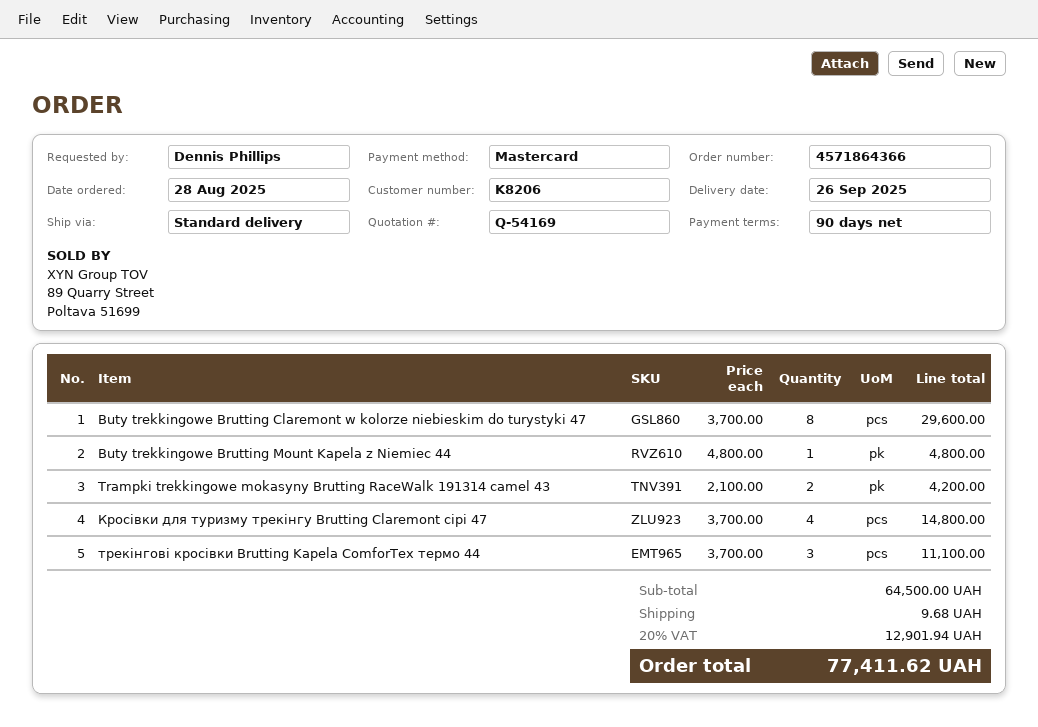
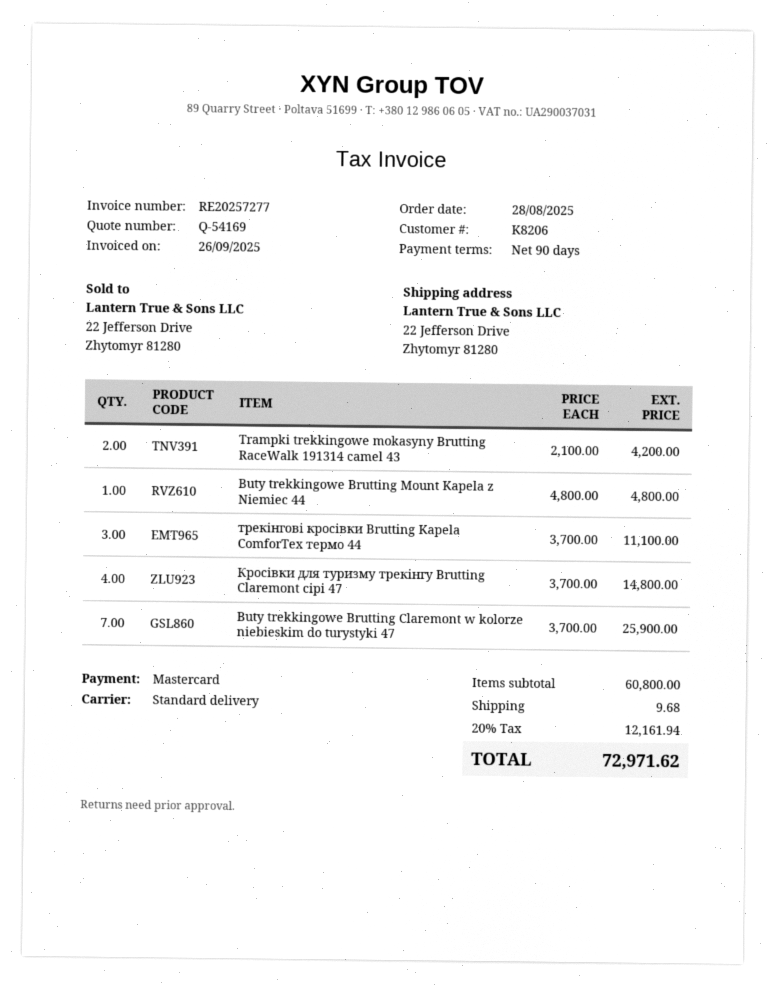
Buty trekkingowe Brutting Claremont w kolorze niebieskim do turystyki 47: 8 x 3700.00 = 29600.00 -> 7 x 3700.00 = 25900.00
subtotal: 64500.00 -> 60800.00
tax: 20% = 12901.94 -> 20% = 12161.94
total: 77411.62 -> 72971.62

